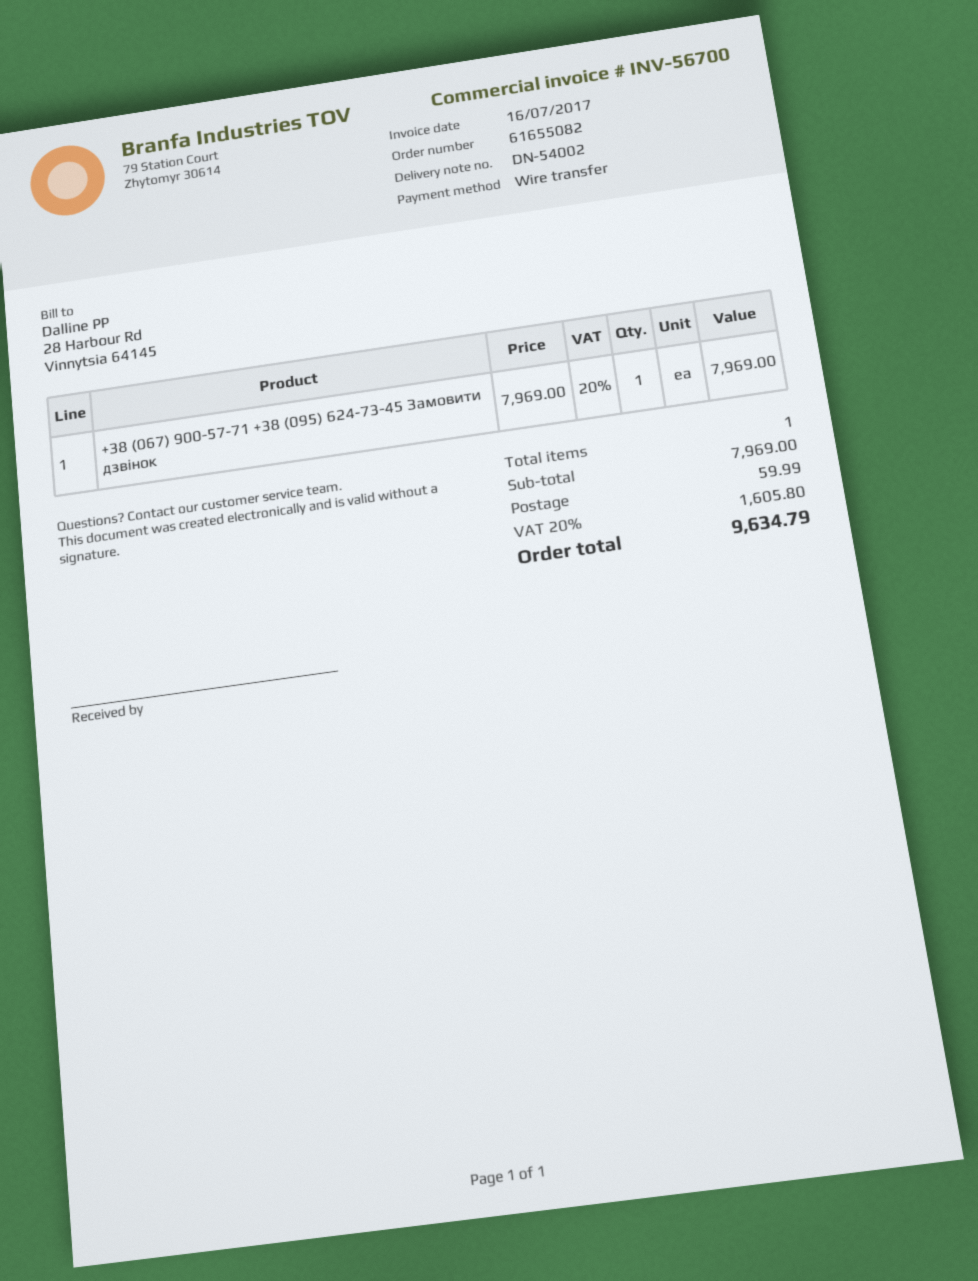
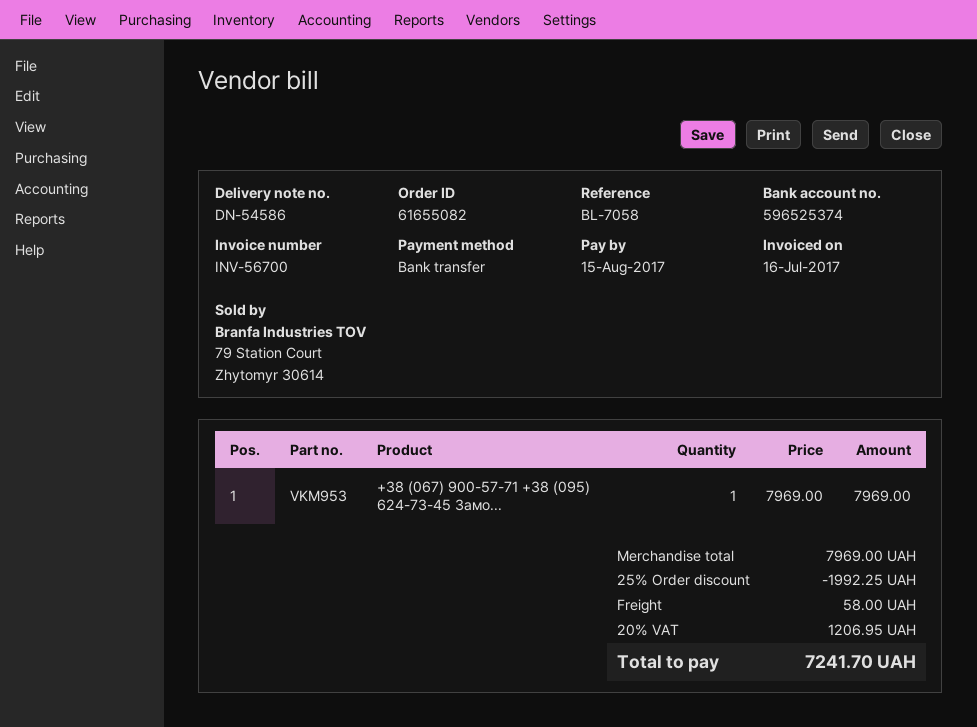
delivery note number: DN-54002 -> DN-54586
discount: none -> 25% = 1992.25
shipping: 59.99 -> 58.00
tax: 20% = 1605.80 -> 20% = 1206.95
total: 9634.79 -> 7241.70

